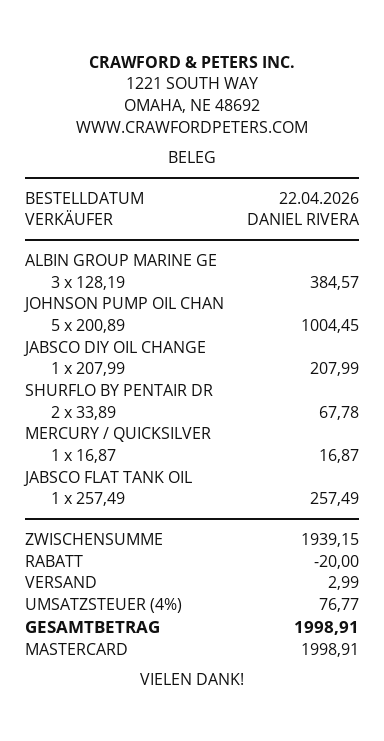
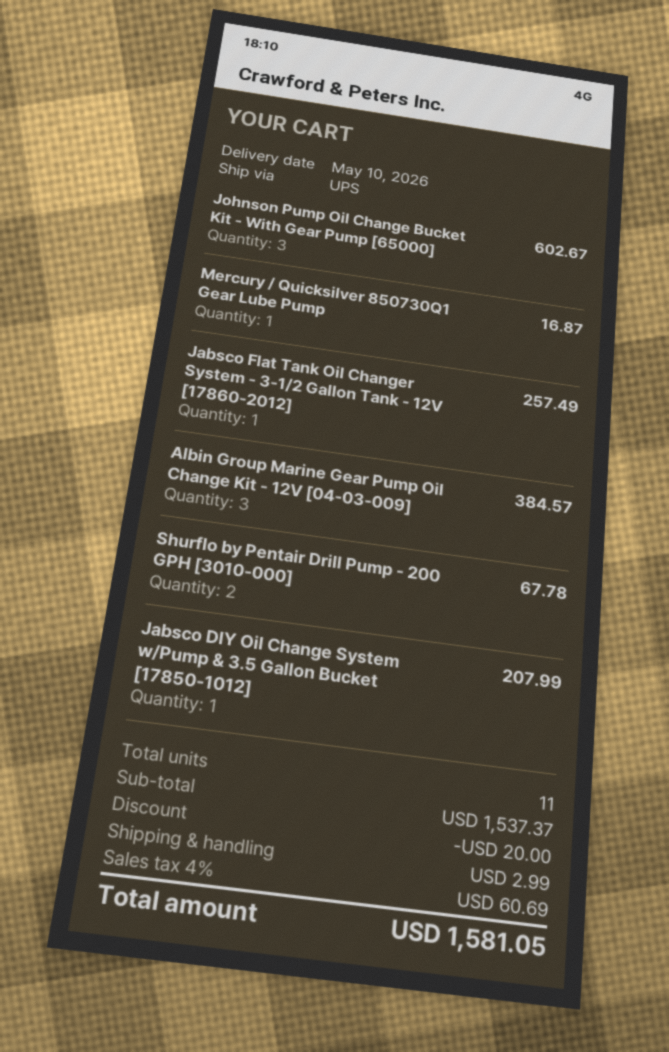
JOHNSON PUMP OIL CHAN: 5 for 1004.45 -> 3 for 602.67
subtotal: 1939.15 -> 1537.37
tax: 4% = 76.77 -> 4% = 60.69
total: 1998.91 -> 1581.05

